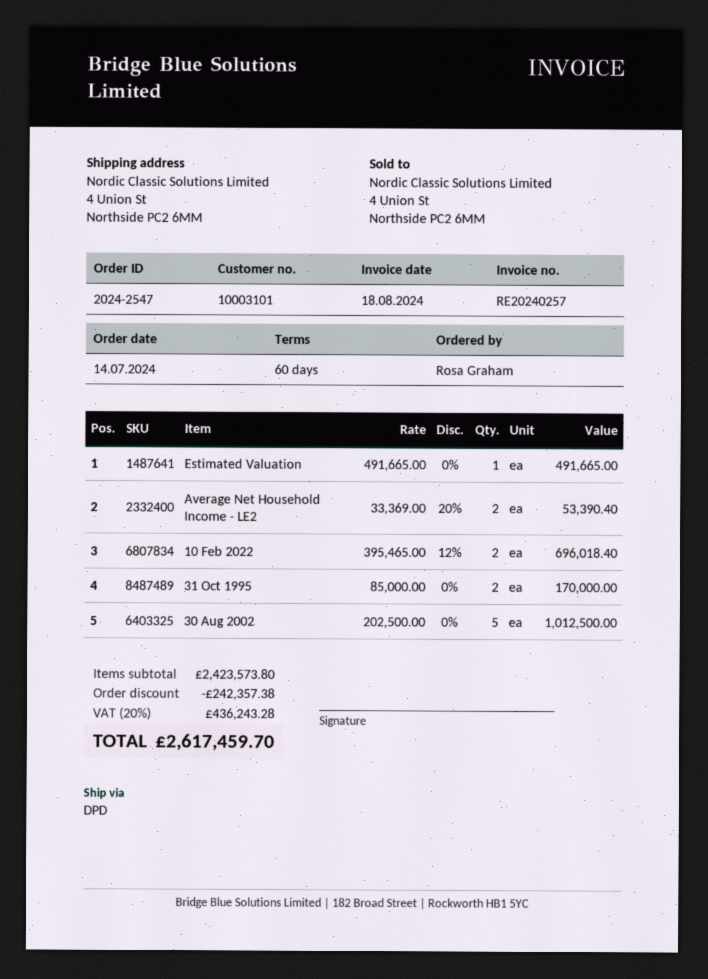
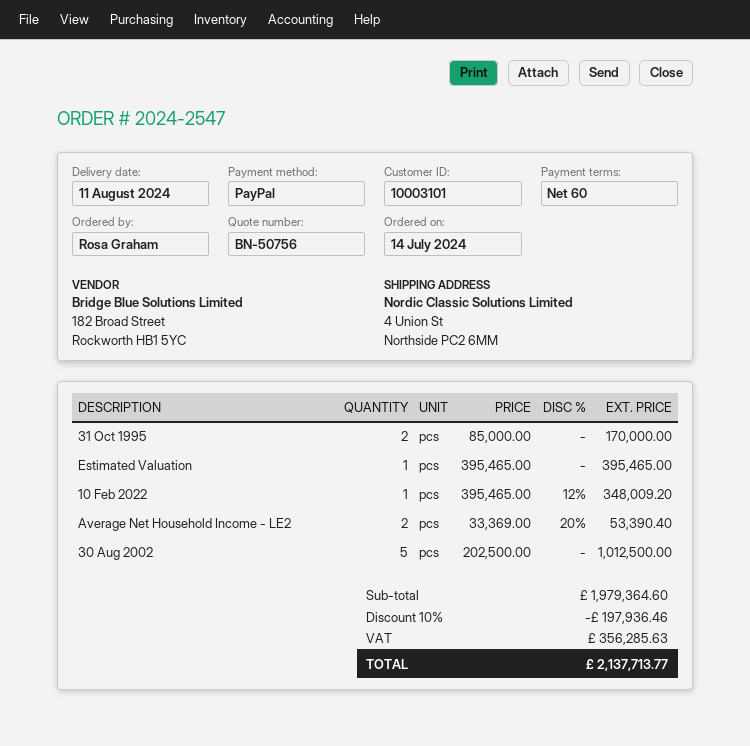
Estimated Valuation: 1 x 491665.00 = 491665.00 -> 1 x 395465.00 = 395465.00
10 Feb 2022: 2 x 395465.00 - 12% = 696018.40 -> 1 x 395465.00 - 12% = 348009.20
subtotal: 2423573.80 -> 1979364.60
discount: 242357.38 -> 197936.46
tax: 436243.28 -> 356285.63
total: 2617459.70 -> 2137713.77

